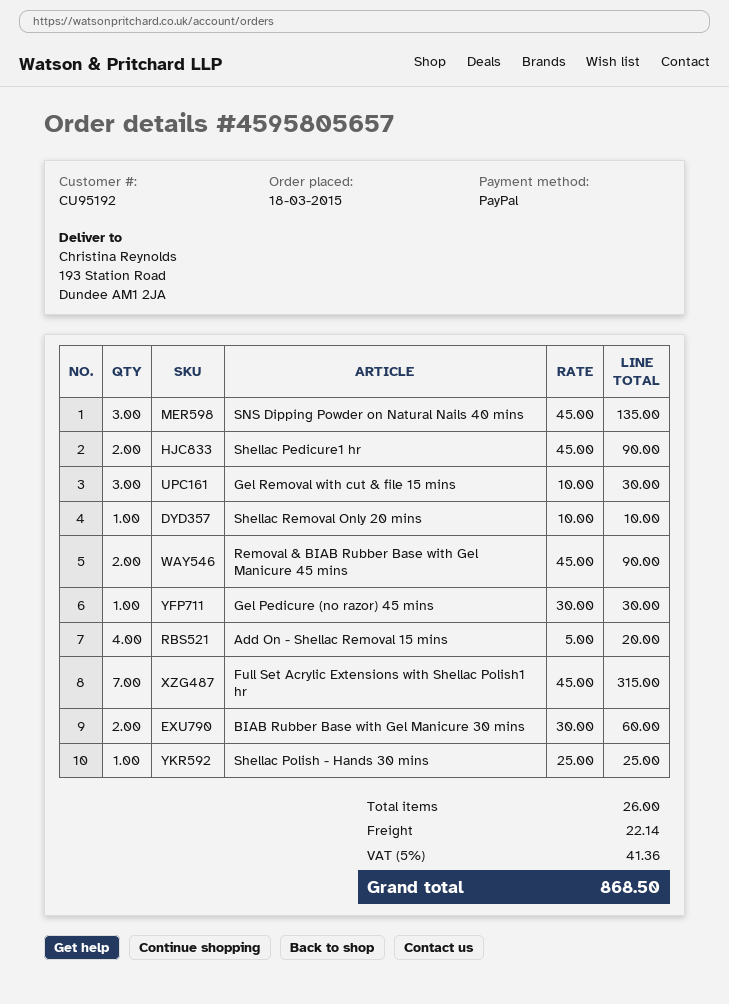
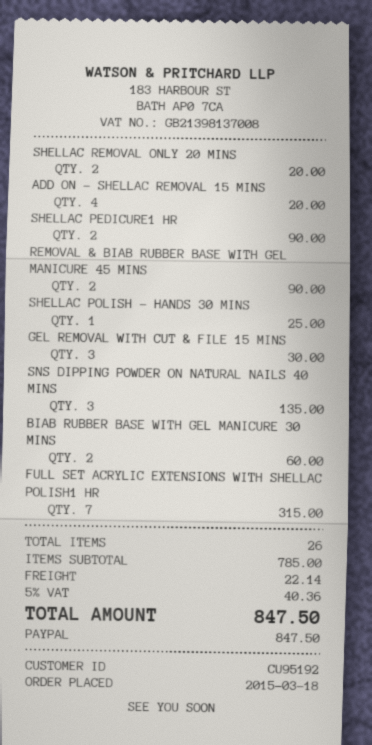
Shellac Removal Only 20 mins: 1 for 10.00 -> 2 for 20.00
Gel Pedicure (no razor) 45 mins: 1 for 30.00 -> none
tax: 5% = 41.36 -> 5% = 40.36
total: 868.50 -> 847.50

